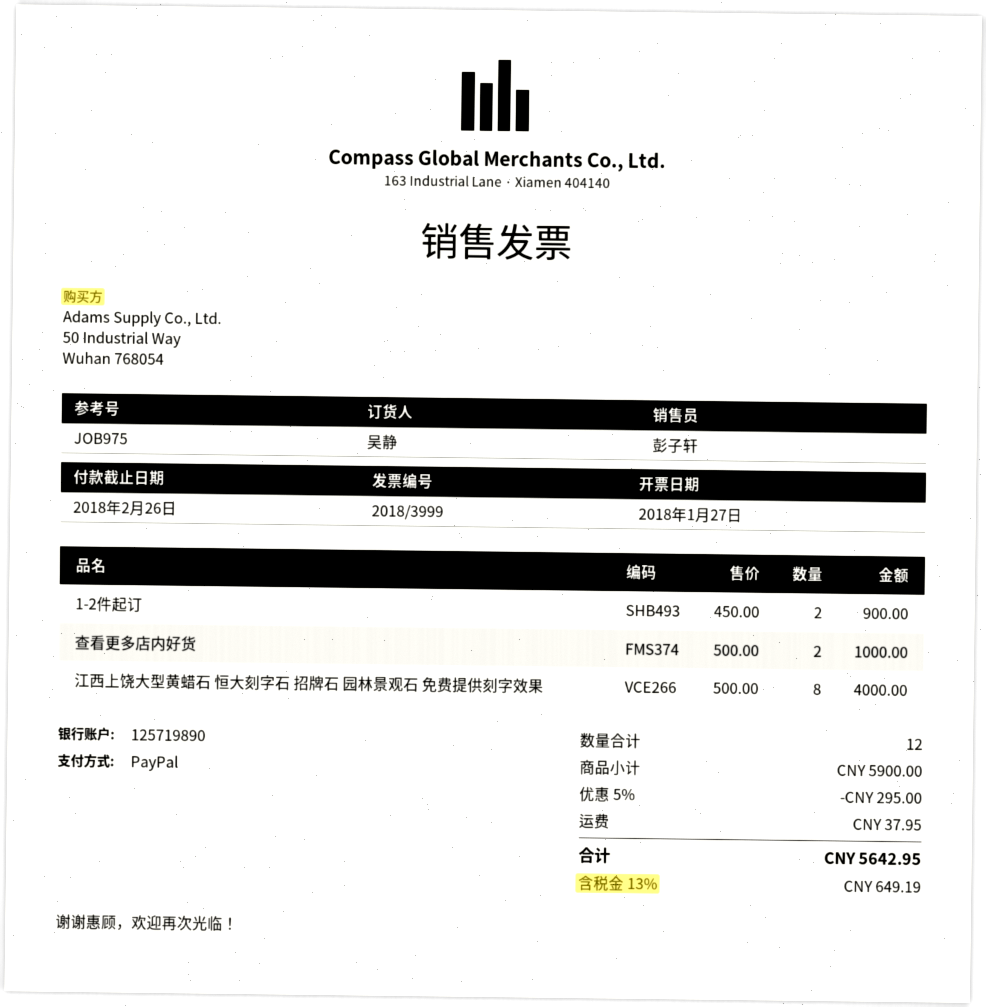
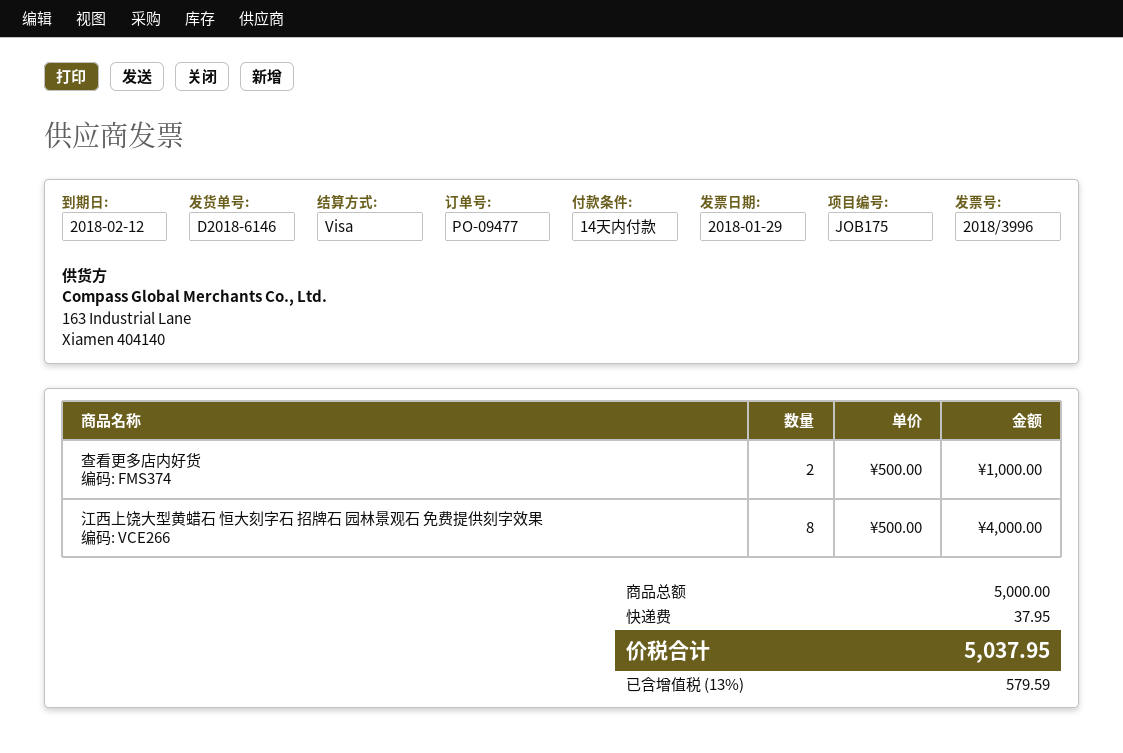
invoice number: 2018/3999 -> 2018/3996
invoice date: 2018-01-27 -> 2018-01-29
due date: 2018-02-26 -> 2018-02-12
reference: JOB975 -> JOB175
payment method: PayPal -> Visa
1-2件起订: 2 x 450.00 = 900.00 -> none
subtotal: 5900.00 -> 5000.00
discount: 5% = 295.00 -> none
tax: 13% = 649.19 -> 13% = 579.59
total: 5642.95 -> 5037.95

